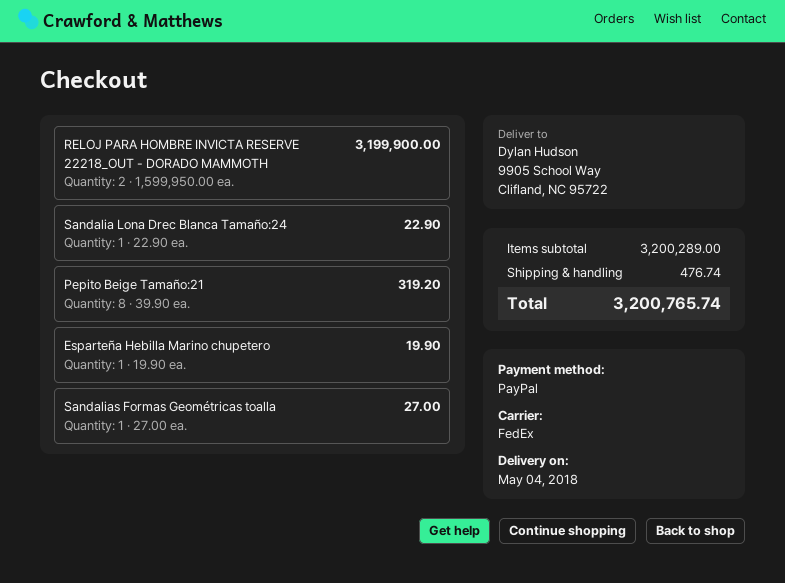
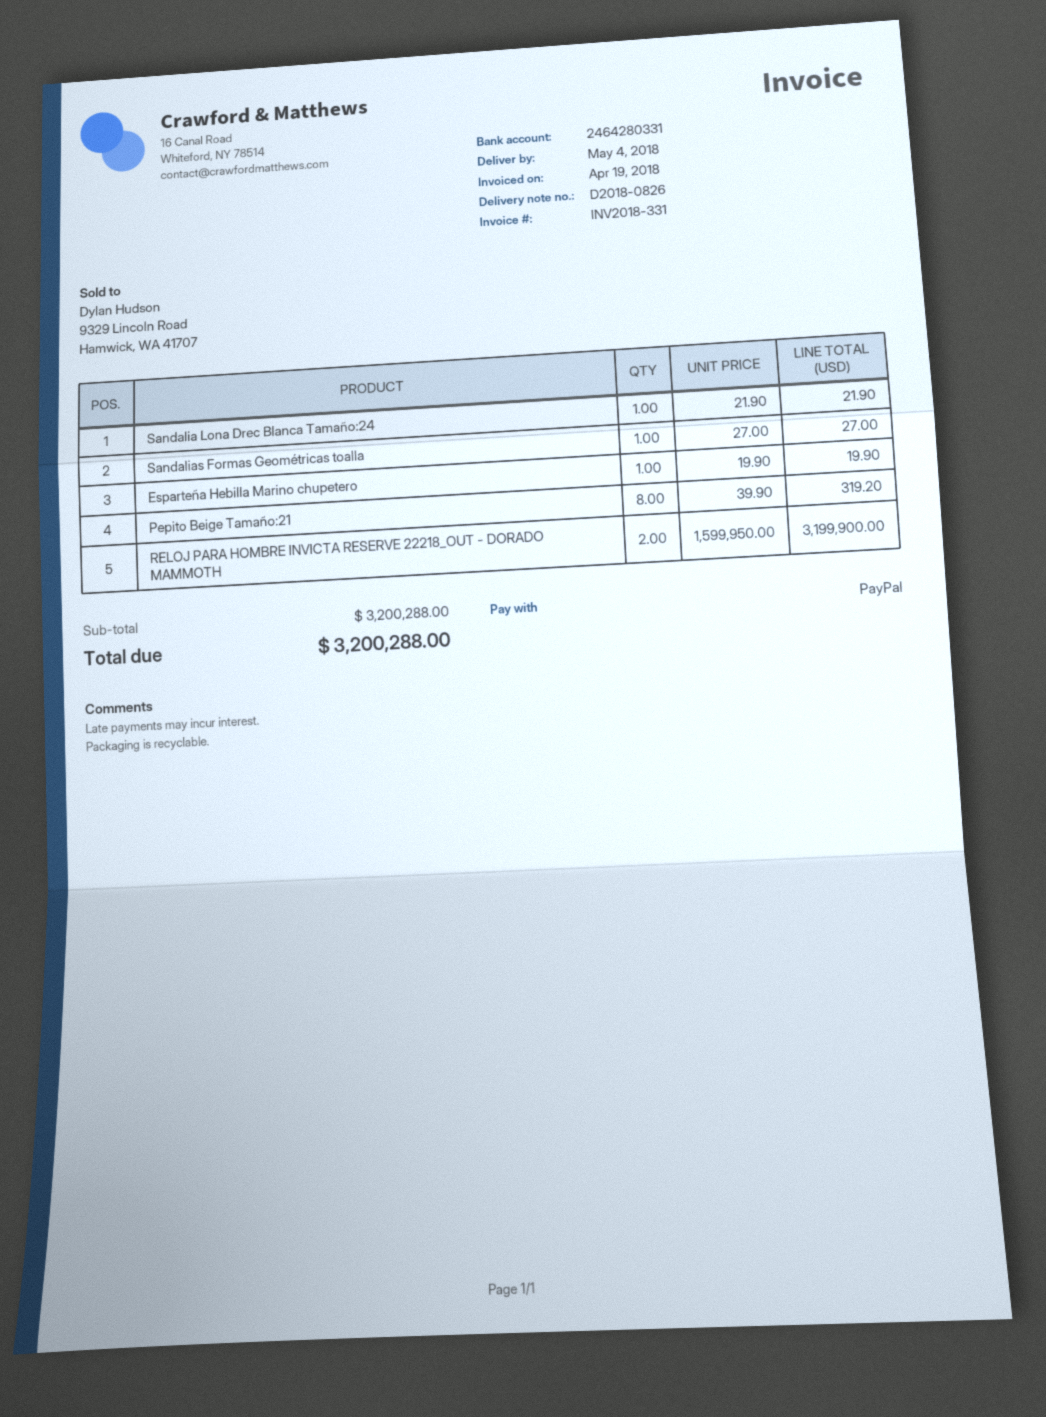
Sandalia Lona Drec Blanca Tamaño:24: 1 x 22.90 = 22.90 -> 1 x 21.90 = 21.90
subtotal: 3200289.00 -> 3200288.00
shipping: 476.74 -> none
total: 3200765.74 -> 3200288.00

